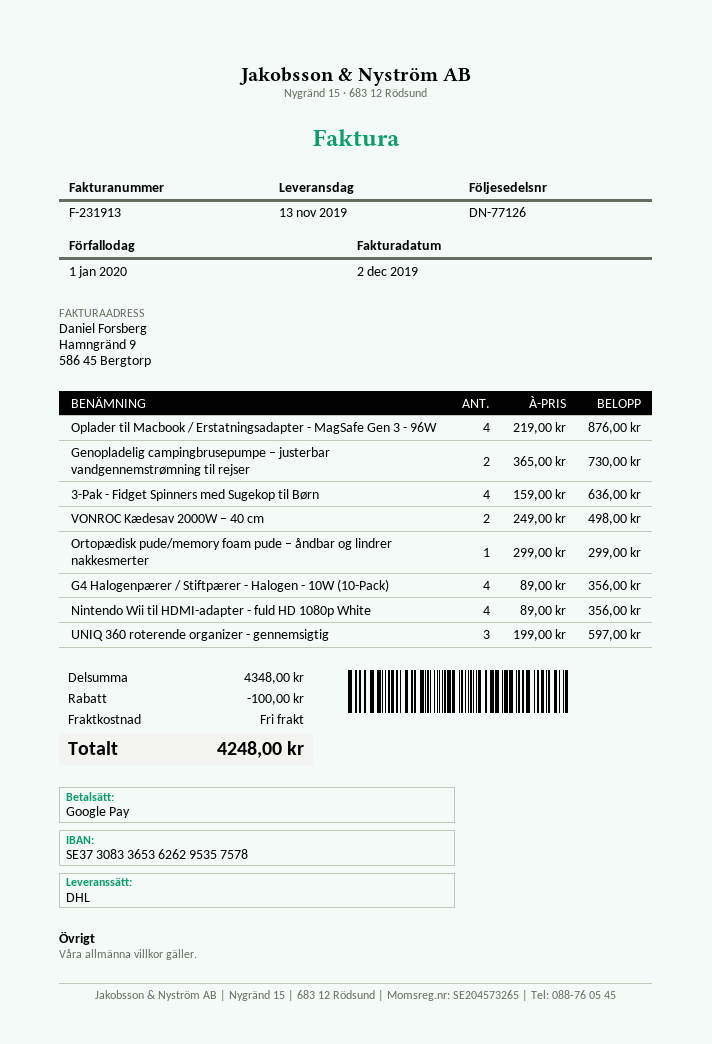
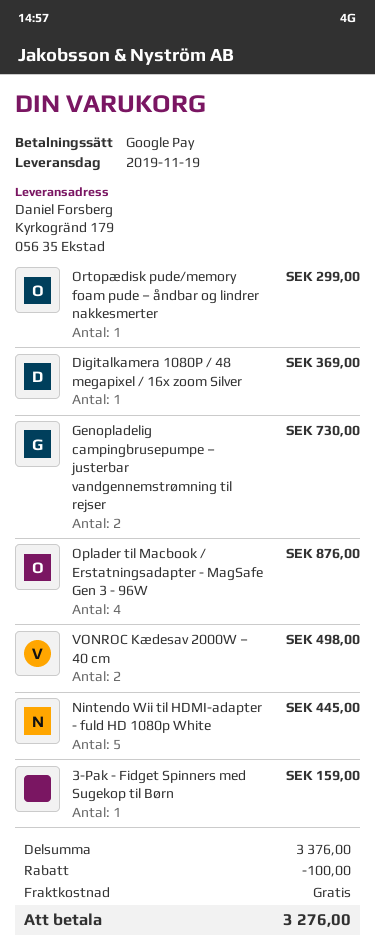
delivery date: 2019-11-13 -> 2019-11-19
3-Pak - Fidget Spinners med Sugekop til Børn: 4 for 636.00 -> 1 for 159.00
G4 Halogenpærer / Stiftpærer - Halogen - 10W (10-Pack): 4 for 356.00 -> none
Nintendo Wii til HDMI-adapter - fuld HD 1080p White: 4 for 356.00 -> 5 for 445.00
UNIQ 360 roterende organizer - gennemsigtig: 3 for 597.00 -> none
Digitalkamera 1080P / 48 megapixel / 16x zoom Silver: none -> 1 for 369.00
subtotal: 4348.00 -> 3376.00
total: 4248.00 -> 3276.00

